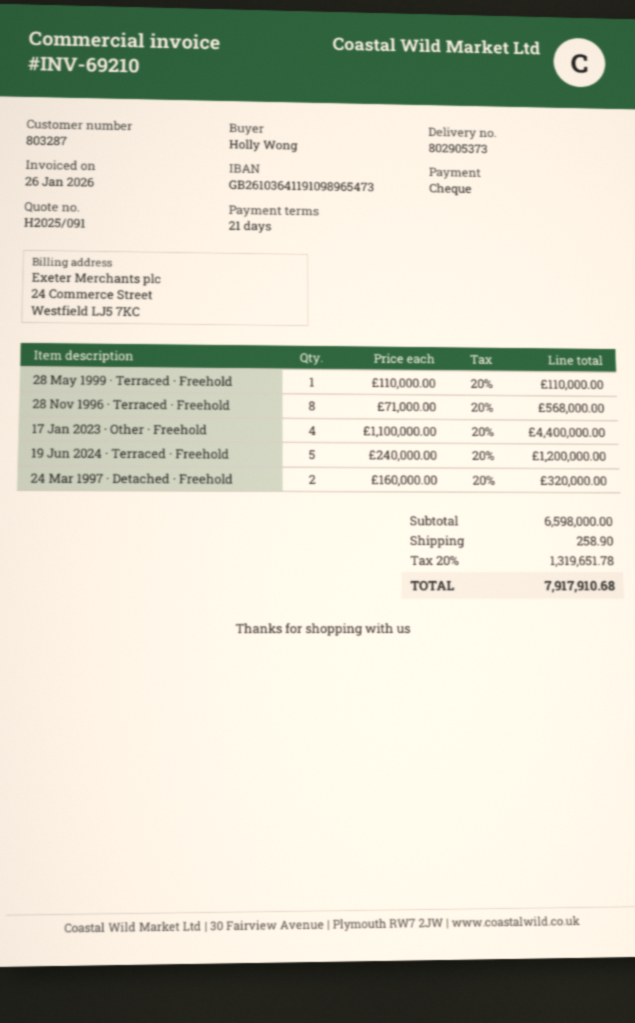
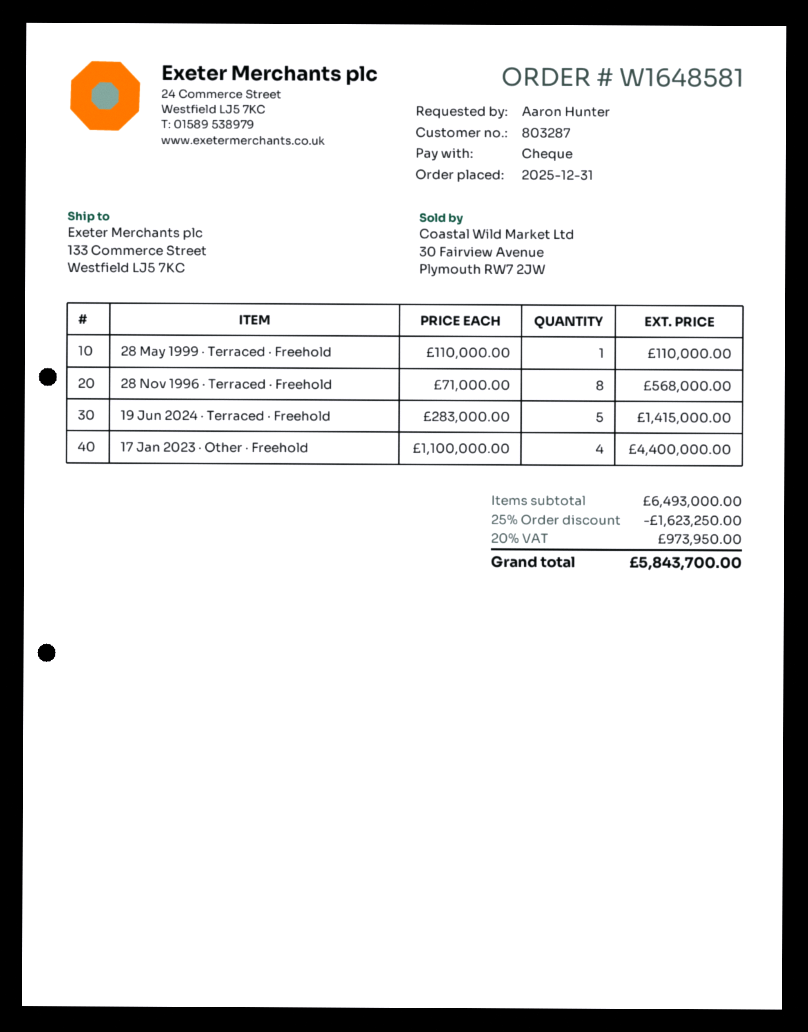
ordered by: Holly Wong -> Aaron Hunter
19 Jun 2024 · Terraced · Freehold: 5 x 240000.00 = 1200000.00 -> 5 x 283000.00 = 1415000.00
24 Mar 1997 · Detached · Freehold: 2 x 160000.00 = 320000.00 -> none
subtotal: 6598000.00 -> 6493000.00
discount: none -> 25% = 1623250.00
shipping: 258.90 -> none
tax: 20% = 1319651.78 -> 20% = 973950.00
total: 7917910.68 -> 5843700.00

